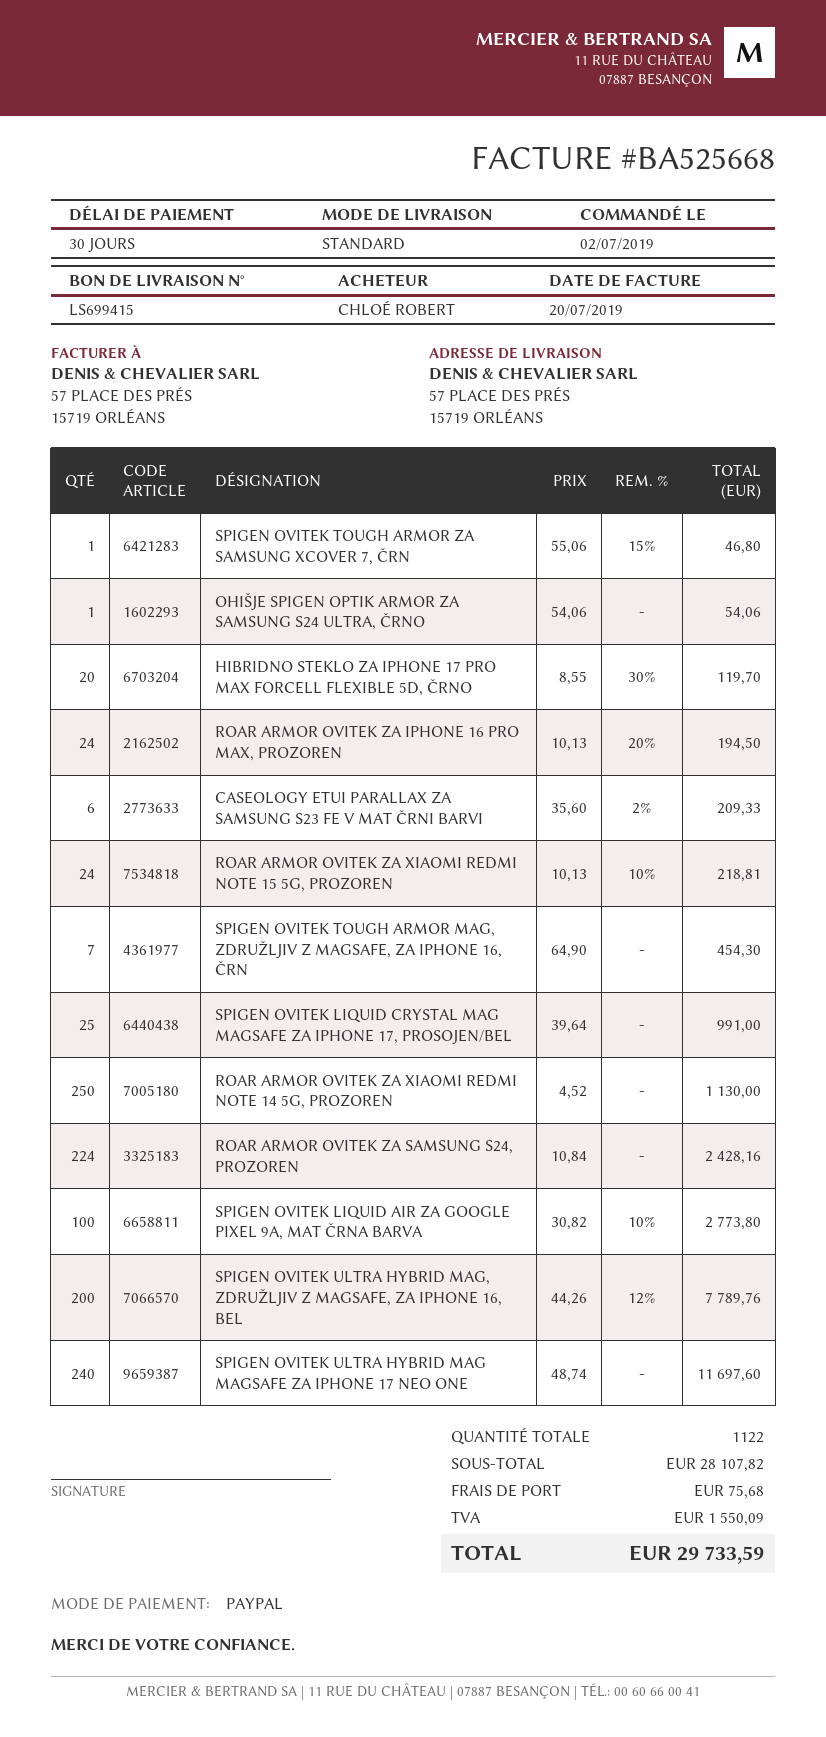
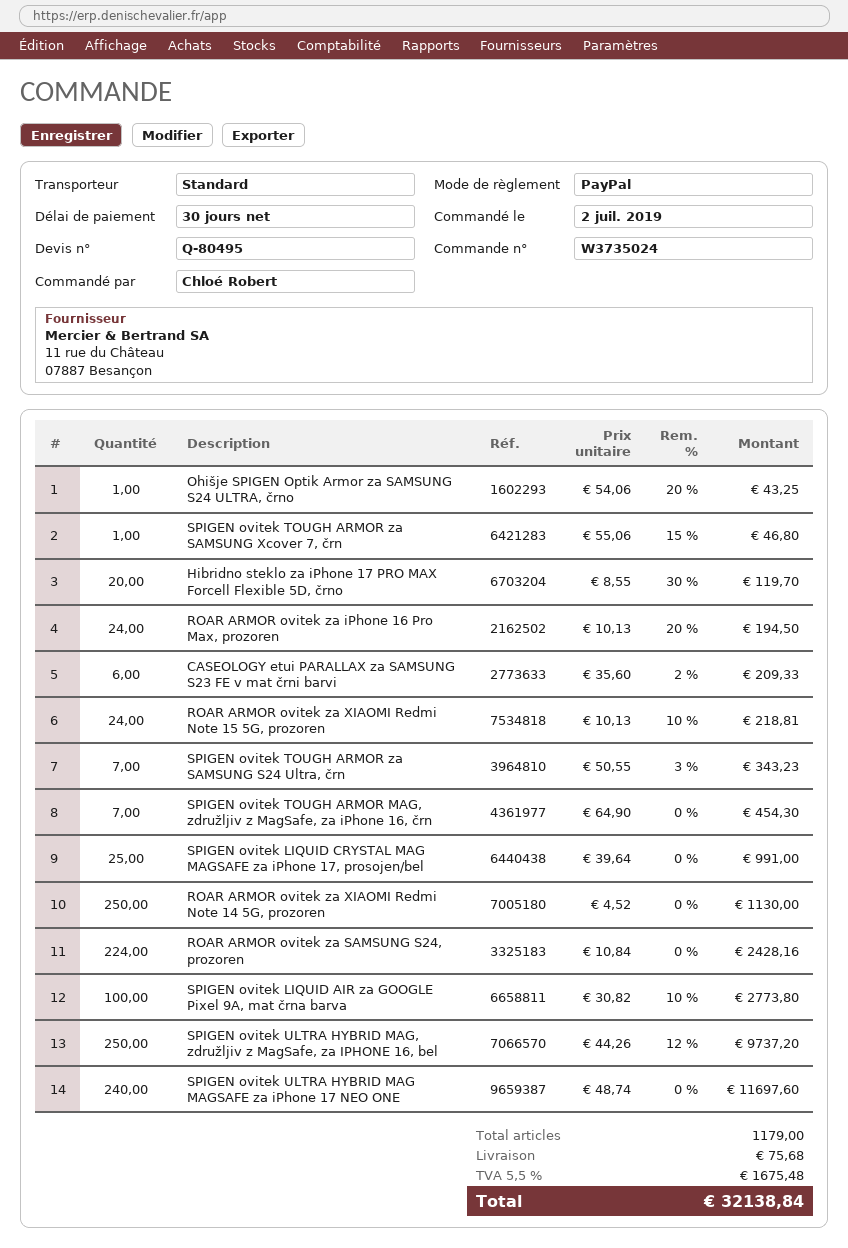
OHIŠJE SPIGEN OPTIK ARMOR ZA SAMSUNG S24 ULTRA, ČRNO: 1 x 54.06 = 54.06 -> 1 x 54.06 - 20% = 43.25
SPIGEN OVITEK ULTRA HYBRID MAG, ZDRUŽLJIV Z MAGSAFE, ZA IPHONE 16, BEL: 200 x 44.26 - 12% = 7789.76 -> 250 x 44.26 - 12% = 9737.20
SPIGEN ovitek TOUGH ARMOR za SAMSUNG S24 Ultra, črn: none -> 7 x 50.55 - 3% = 343.23
total quantity: 1122 -> 1179
tax: 1550.09 -> 1675.48
total: 29733.59 -> 32138.84

